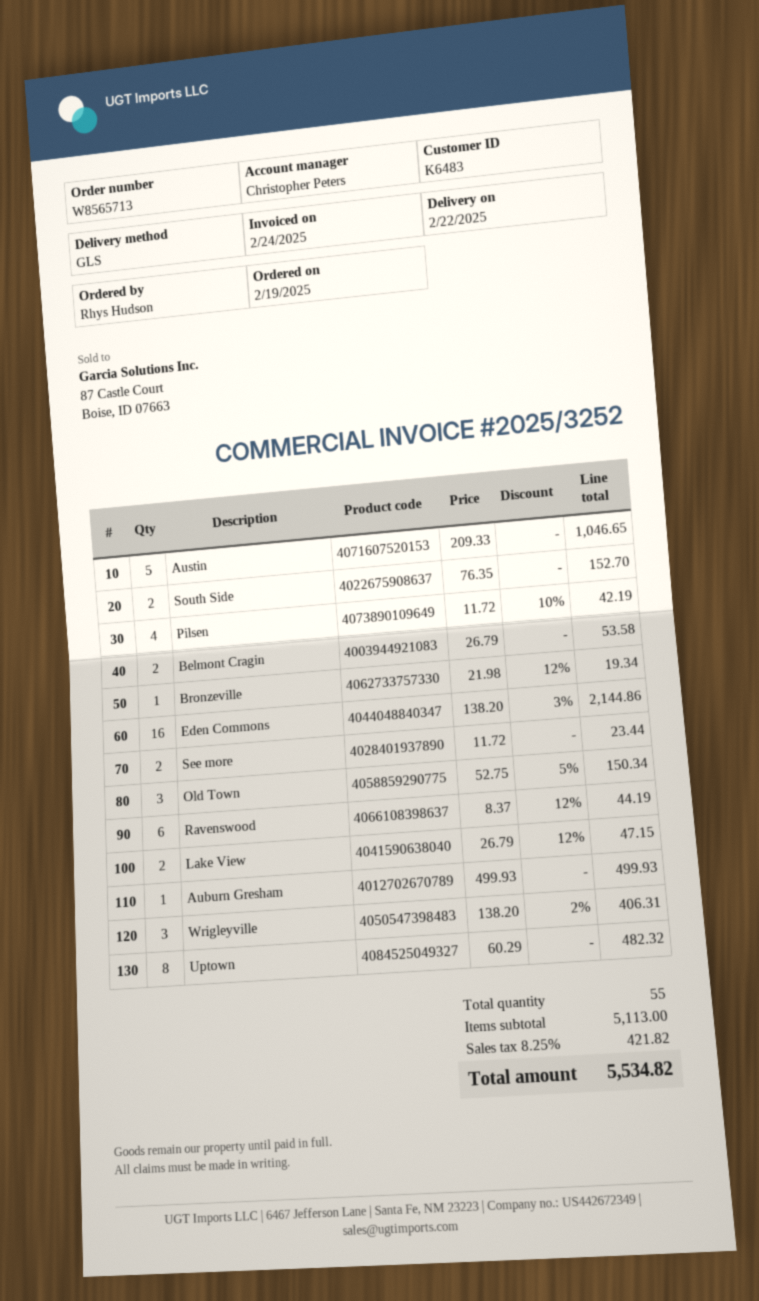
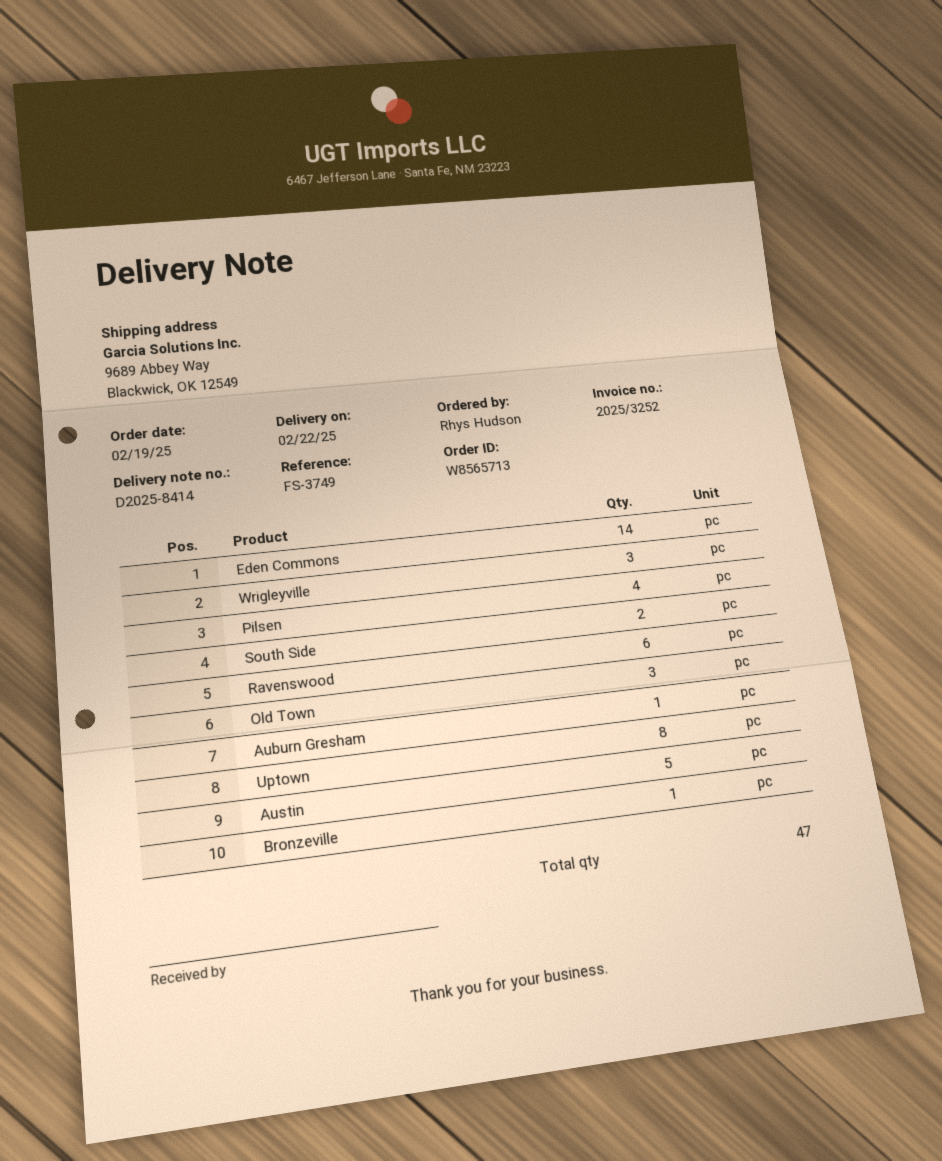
Belmont Cragin: 2 -> none
Eden Commons: 16 -> 14
See more: 2 -> none
Lake View: 2 -> none
total quantity: 55 -> 47

